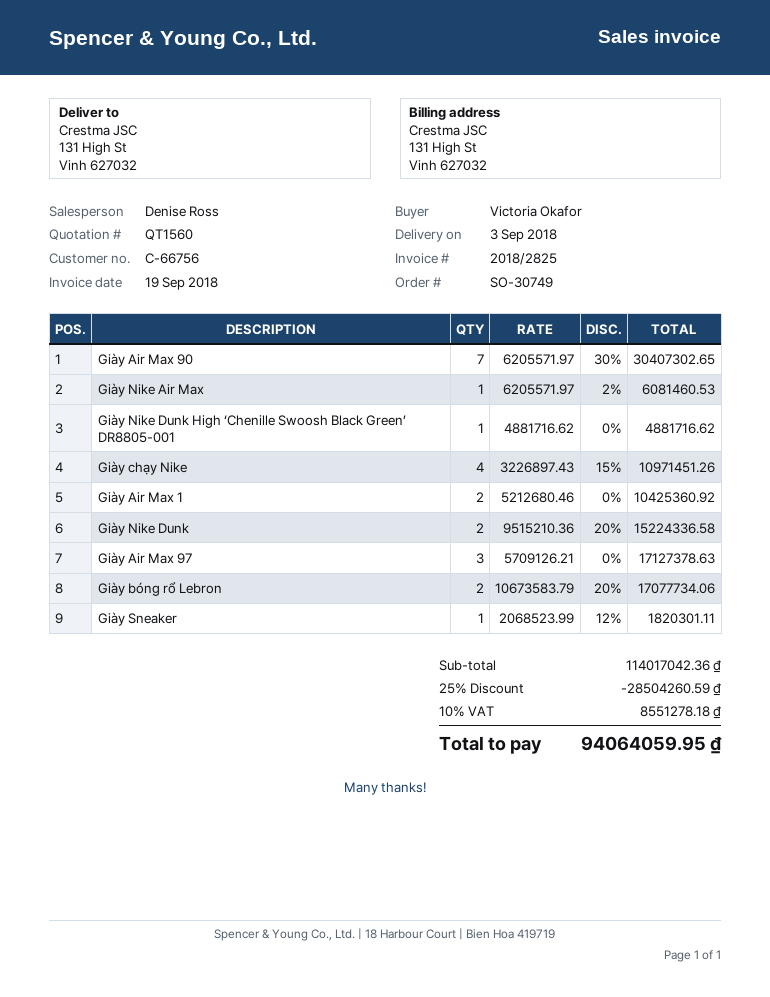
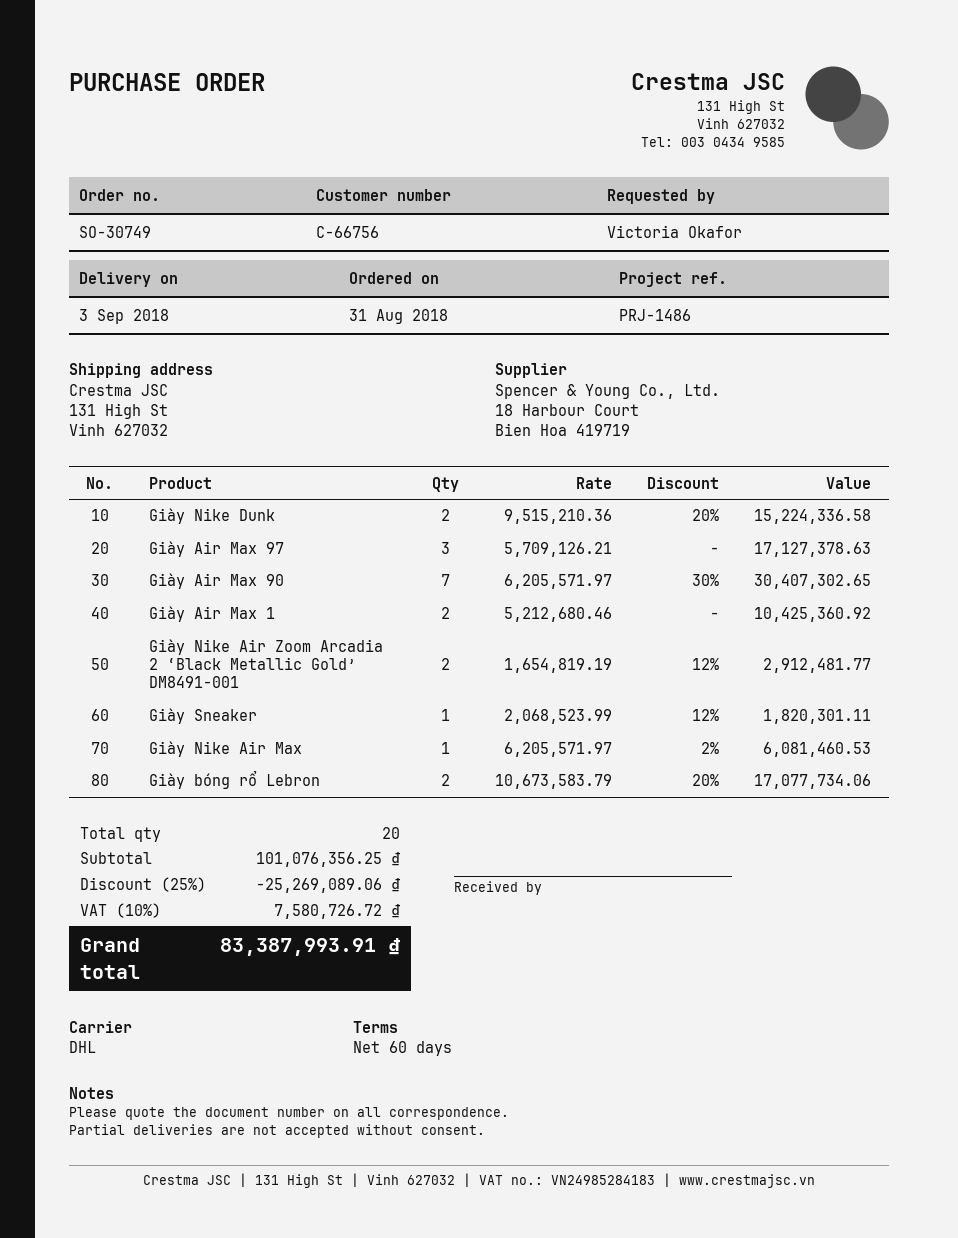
Giày Nike Dunk High ‘Chenille Swoosh Black Green’ DR8805-001: 1 x 4881716.62 = 4881716.62 -> none
Giày chạy Nike: 4 x 3226897.43 - 15% = 10971451.26 -> none
Giày Nike Air Zoom Arcadia 2 ‘Black Metallic Gold’ DM8491-001: none -> 2 x 1654819.19 - 12% = 2912481.77
subtotal: 114017042.36 -> 101076356.25
discount: 25% = 28504260.59 -> 25% = 25269089.06
tax: 10% = 8551278.18 -> 10% = 7580726.72
total: 94064059.95 -> 83387993.91

